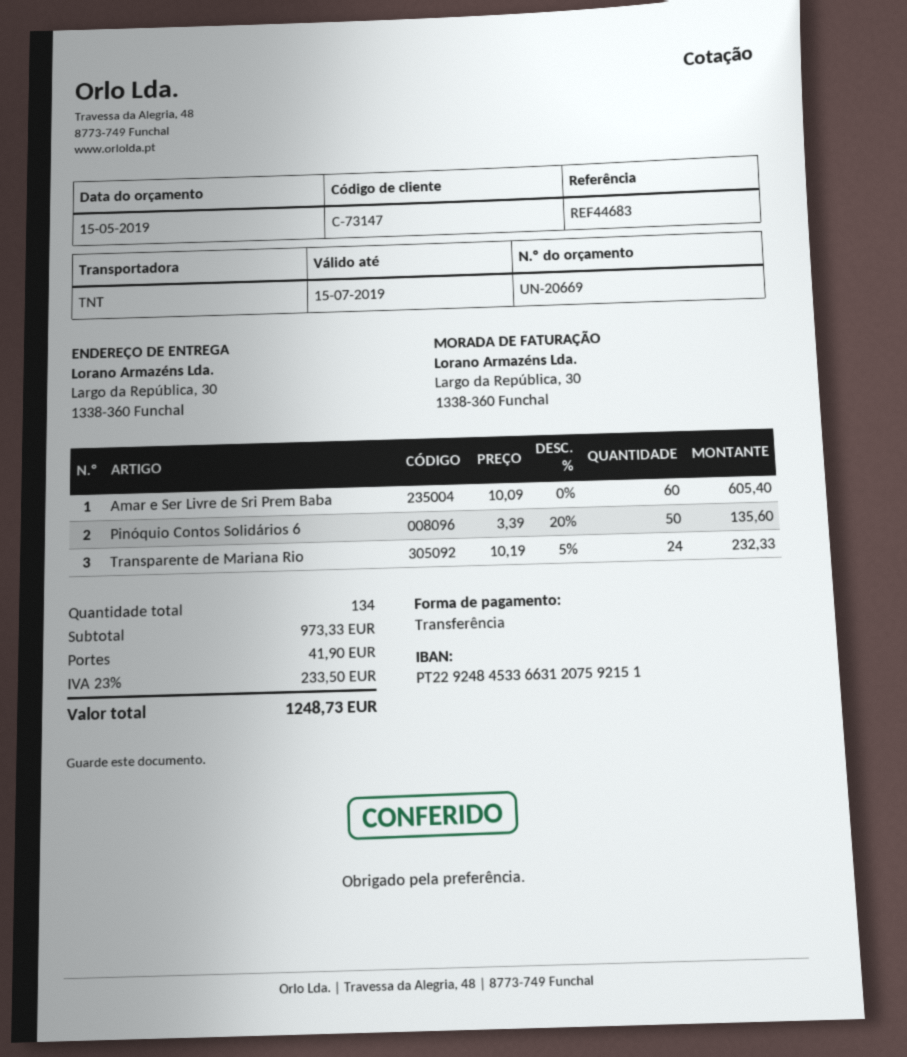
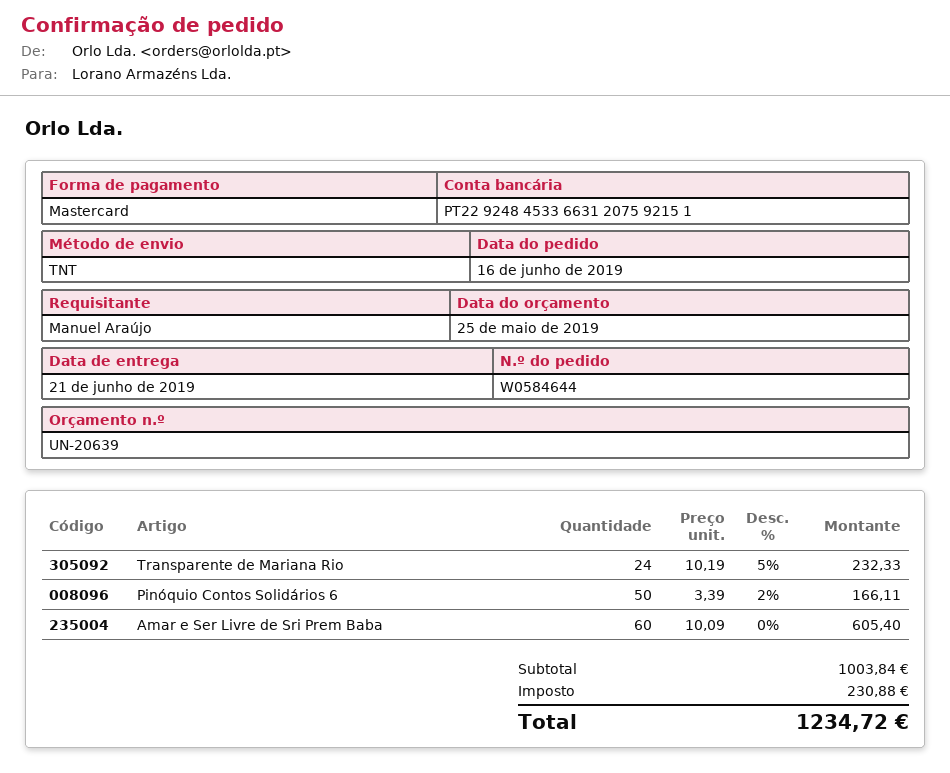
quote number: UN-20669 -> UN-20639
quote date: 2019-05-15 -> 2019-05-25
payment method: bank transfer -> Mastercard
Pinóquio Contos Solidários 6: 50 x 3.39 - 20% = 135.60 -> 50 x 3.39 - 2% = 166.11
subtotal: 973.33 -> 1003.84
shipping: 41.90 -> none
tax: 233.50 -> 230.88
total: 1248.73 -> 1234.72

